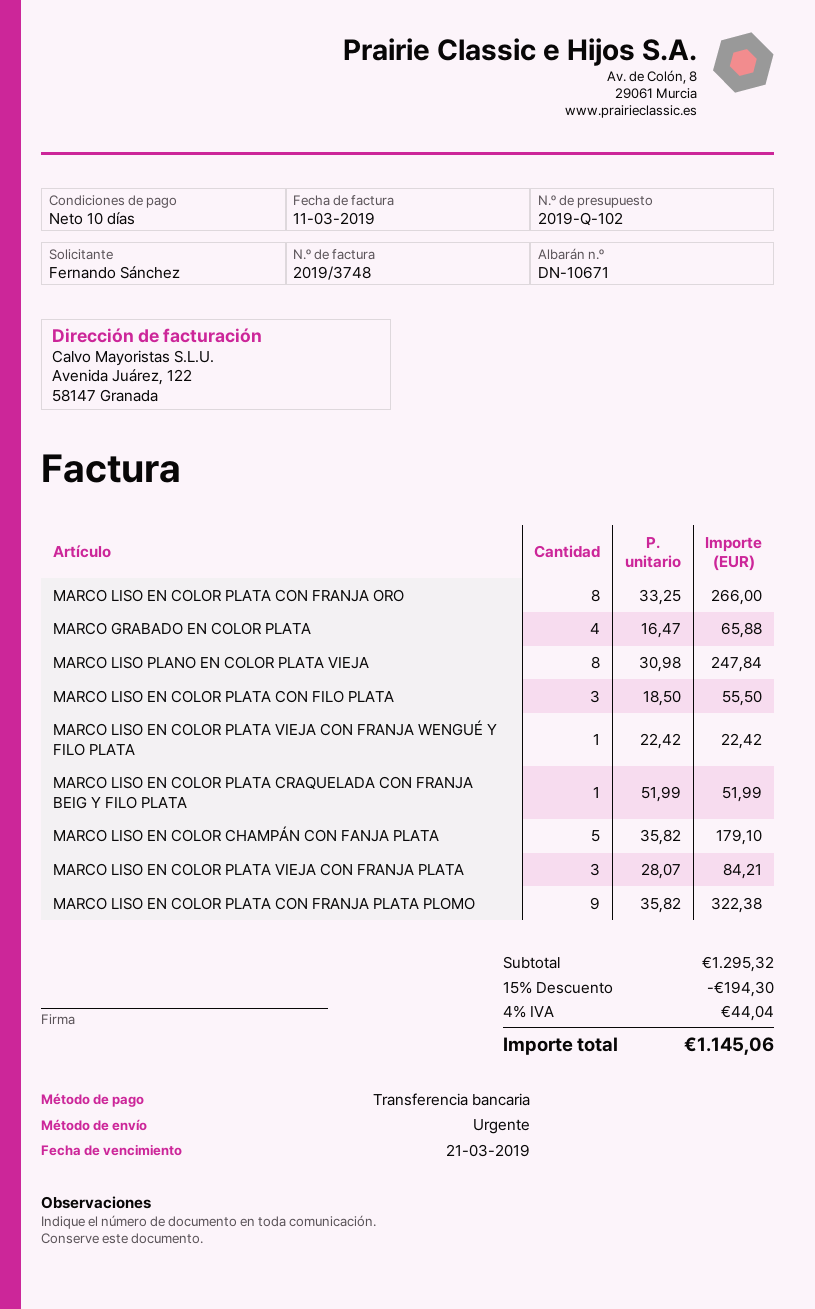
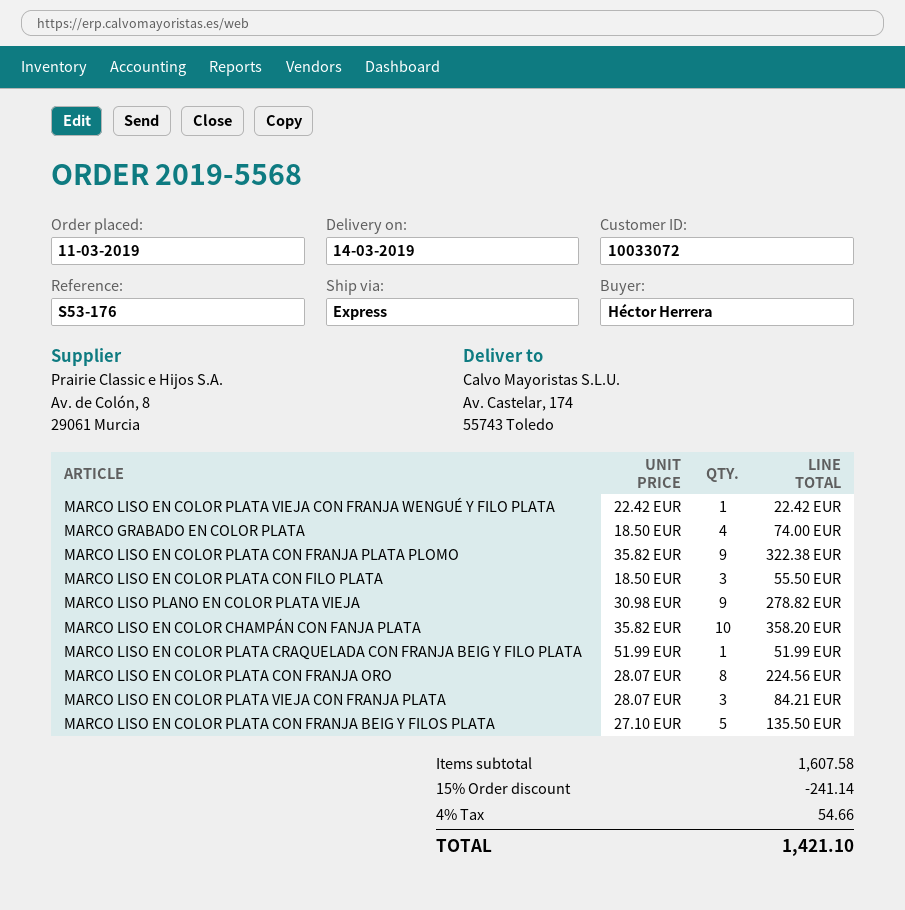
ordered by: Fernando Sánchez -> Héctor Herrera
MARCO LISO EN COLOR PLATA CON FRANJA ORO: 8 x 33.25 = 266.00 -> 8 x 28.07 = 224.56
MARCO GRABADO EN COLOR PLATA: 4 x 16.47 = 65.88 -> 4 x 18.50 = 74.00
MARCO LISO PLANO EN COLOR PLATA VIEJA: 8 x 30.98 = 247.84 -> 9 x 30.98 = 278.82
MARCO LISO EN COLOR CHAMPÁN CON FANJA PLATA: 5 x 35.82 = 179.10 -> 10 x 35.82 = 358.20
MARCO LISO EN COLOR PLATA CON FRANJA BEIG Y FILOS PLATA: none -> 5 x 27.10 = 135.50
subtotal: 1295.32 -> 1607.58
discount: 15% = 194.30 -> 15% = 241.14
tax: 4% = 44.04 -> 4% = 54.66
total: 1145.06 -> 1421.10

